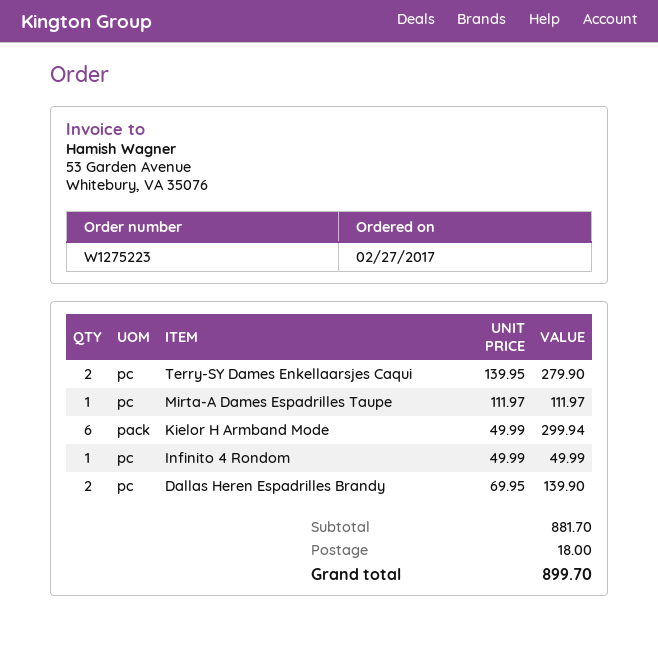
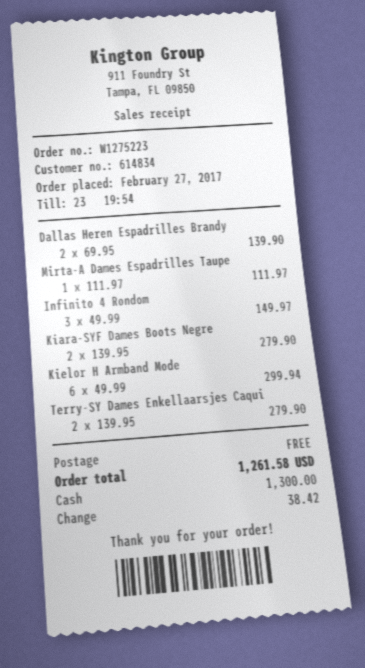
Infinito 4 Rondom: 1 x 49.99 = 49.99 -> 3 x 49.99 = 149.97
Kiara-SYF Dames Boots Negre: none -> 2 x 139.95 = 279.90
shipping: 18.00 -> 0.00
total: 899.70 -> 1261.58

